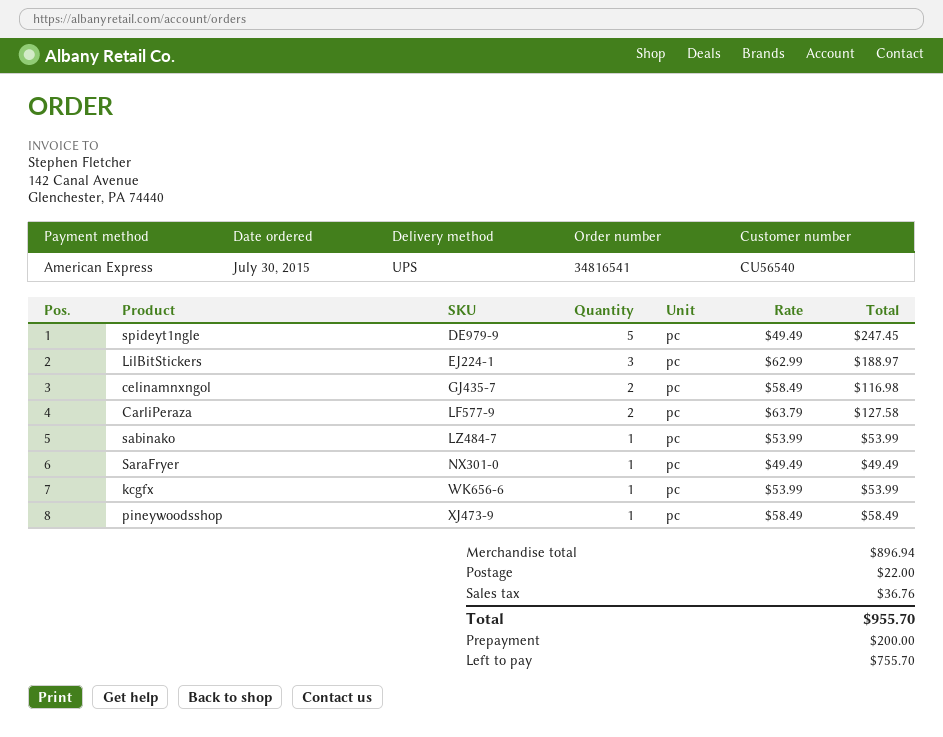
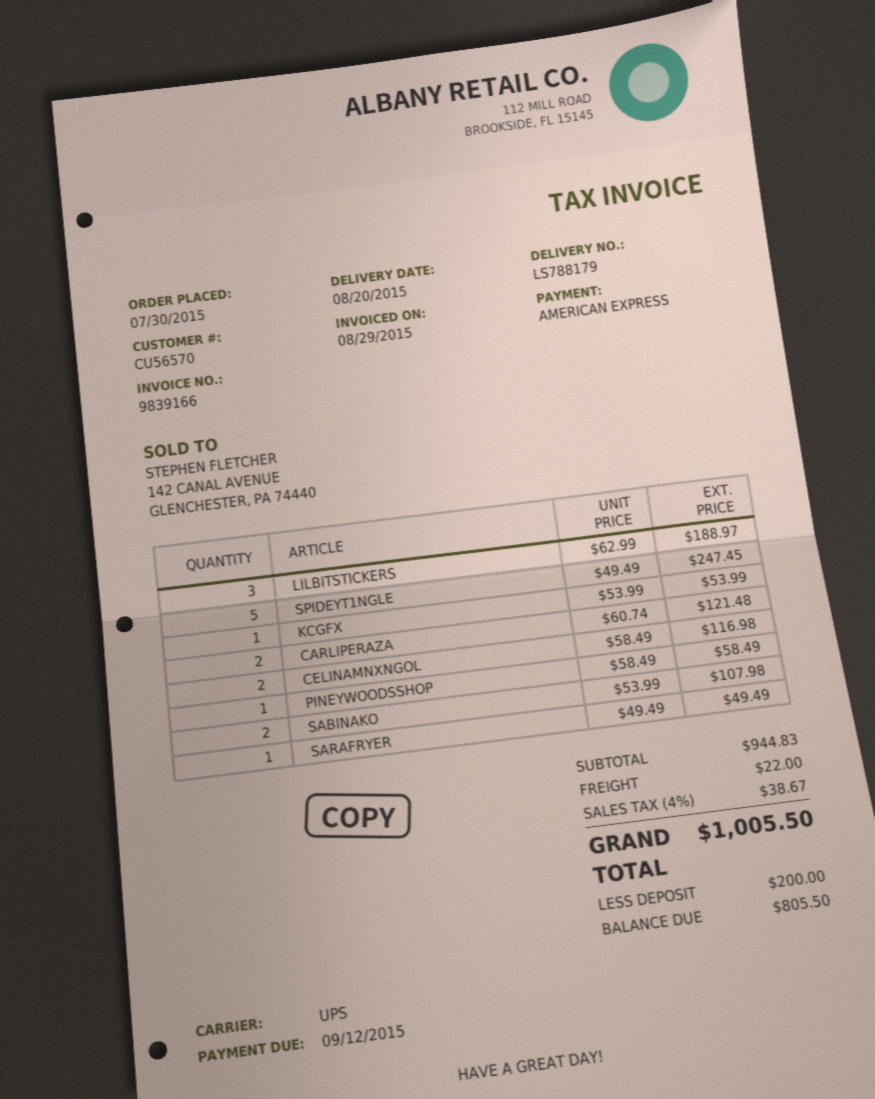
customer number: CU56540 -> CU56570
CarliPeraza: 2 x 63.79 = 127.58 -> 2 x 60.74 = 121.48
sabinako: 1 x 53.99 = 53.99 -> 2 x 53.99 = 107.98
subtotal: 896.94 -> 944.83
tax: 36.76 -> 38.67
total: 955.70 -> 1005.50
balance: 755.70 -> 805.50

